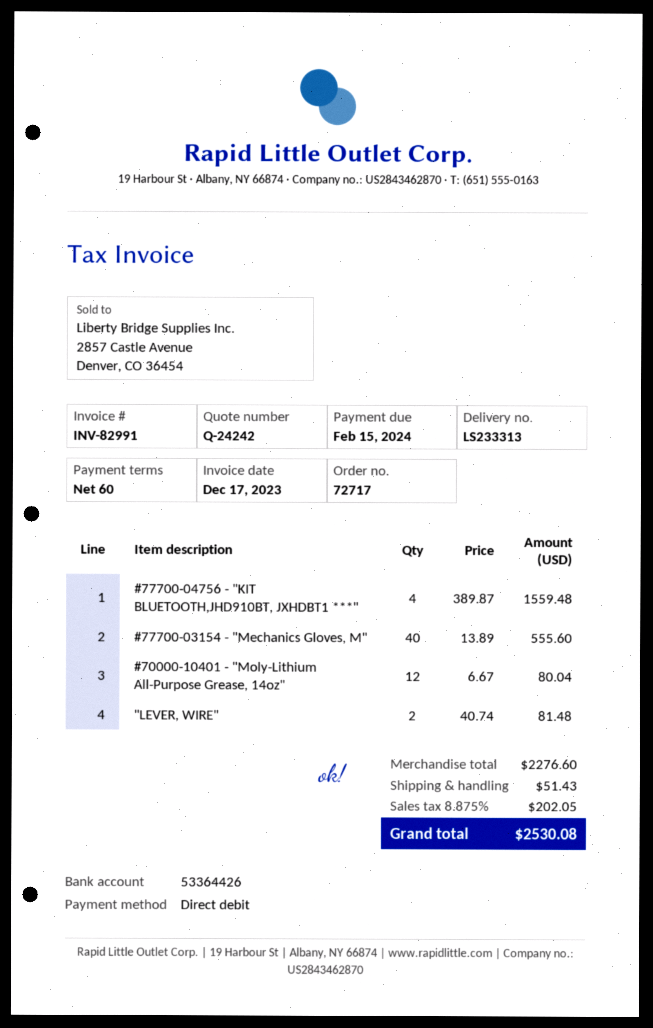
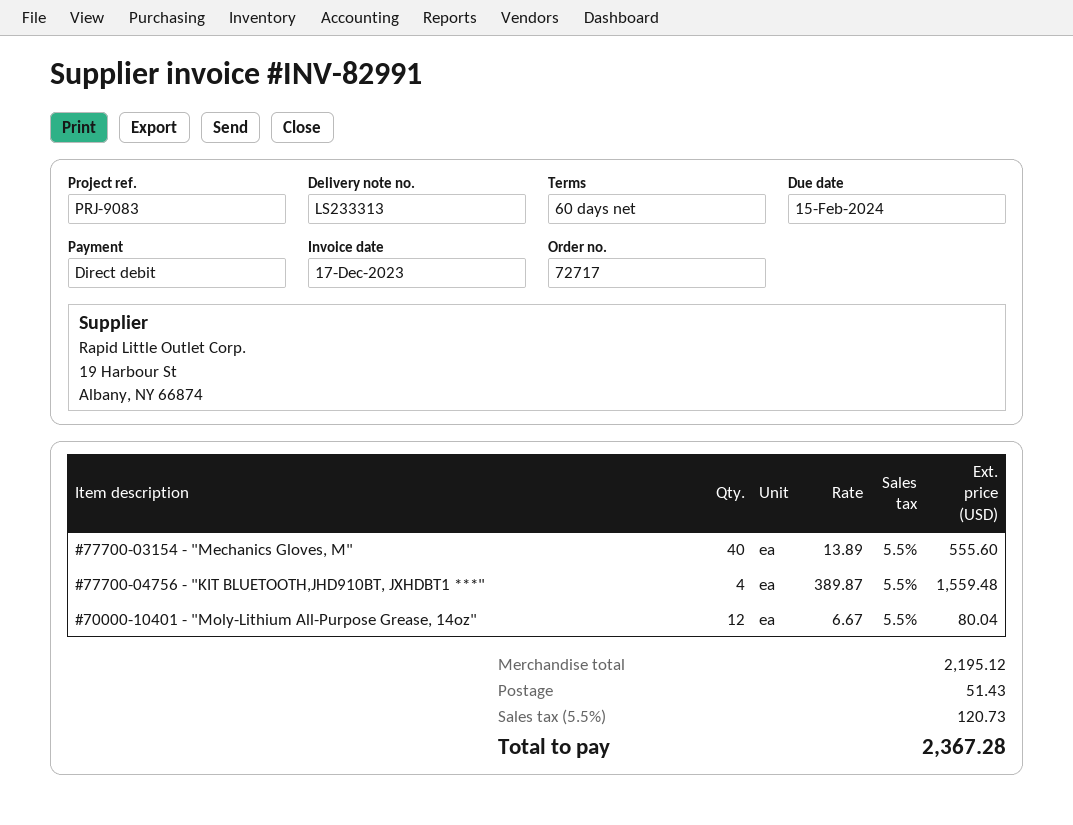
"LEVER, WIRE": 2 x 40.74 = 81.48 -> none
subtotal: 2276.60 -> 2195.12
tax: 8.875% = 202.05 -> 5.5% = 120.73
total: 2530.08 -> 2367.28

